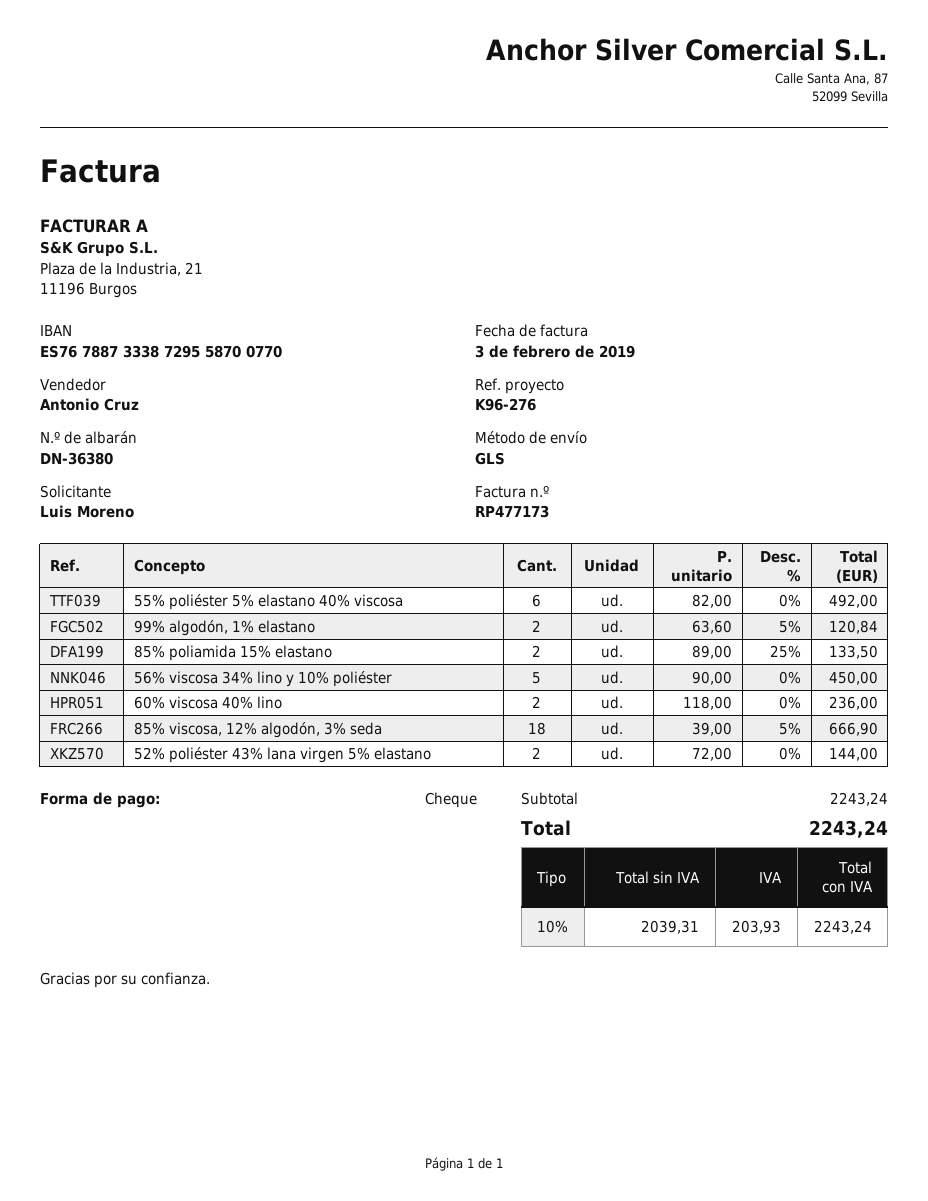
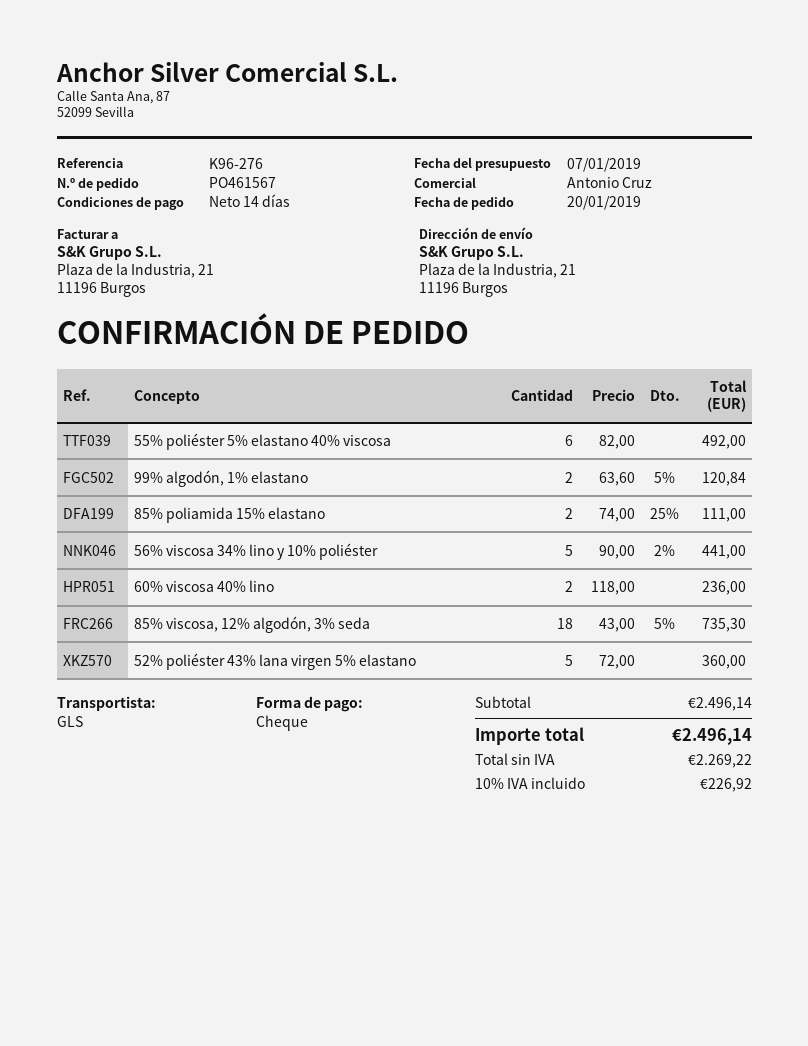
85% poliamida 15% elastano: 2 x 89.00 - 25% = 133.50 -> 2 x 74.00 - 25% = 111.00
56% viscosa 34% lino y 10% poliéster: 5 x 90.00 = 450.00 -> 5 x 90.00 - 2% = 441.00
85% viscosa, 12% algodón, 3% seda: 18 x 39.00 - 5% = 666.90 -> 18 x 43.00 - 5% = 735.30
52% poliéster 43% lana virgen 5% elastano: 2 x 72.00 = 144.00 -> 5 x 72.00 = 360.00
subtotal: 2243.24 -> 2496.14
net: 2039.31 -> 2269.22
tax: 10% = 203.93 -> 10% = 226.92
total: 2243.24 -> 2496.14

